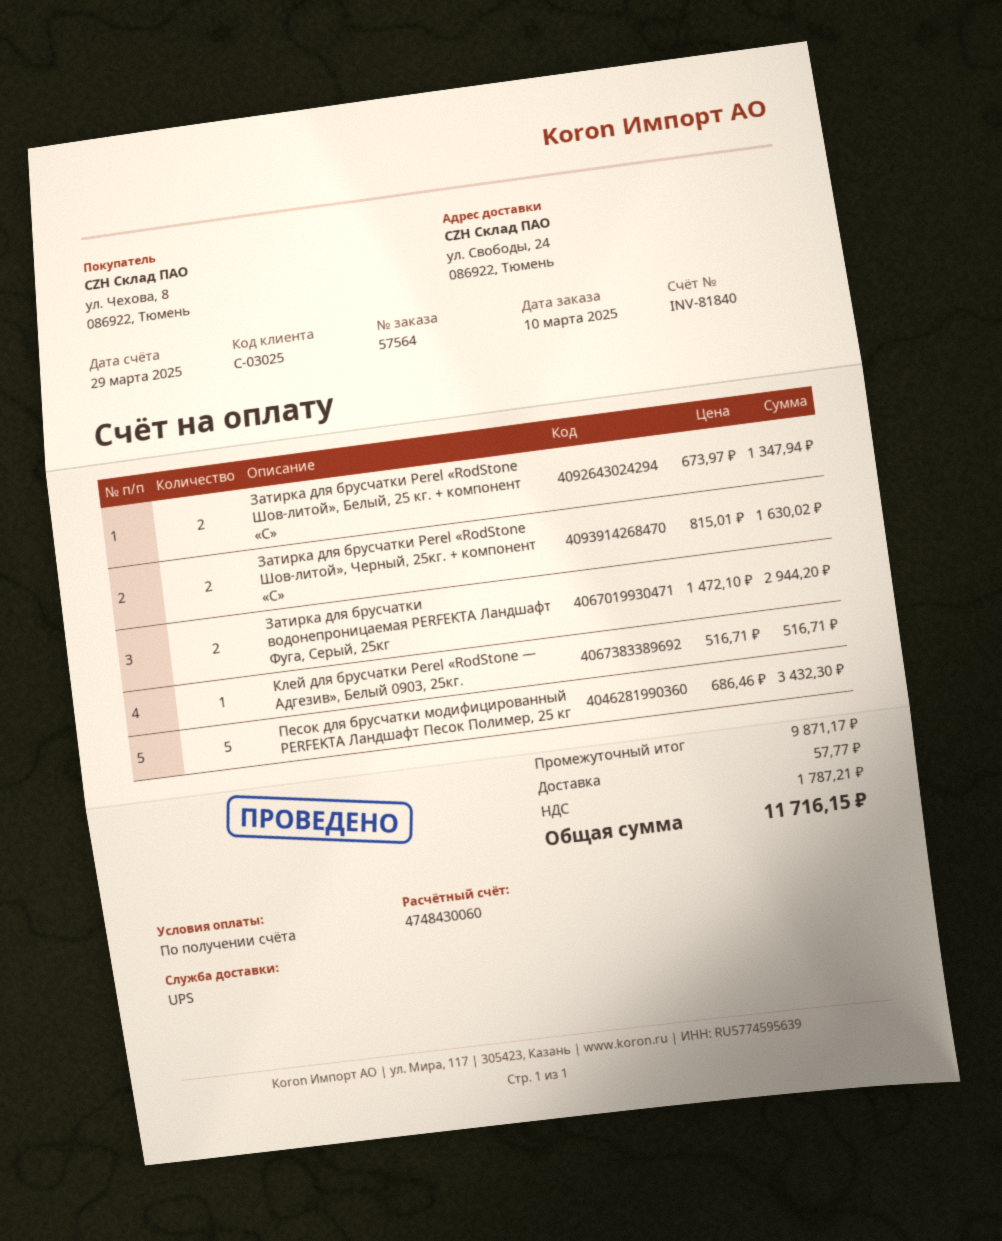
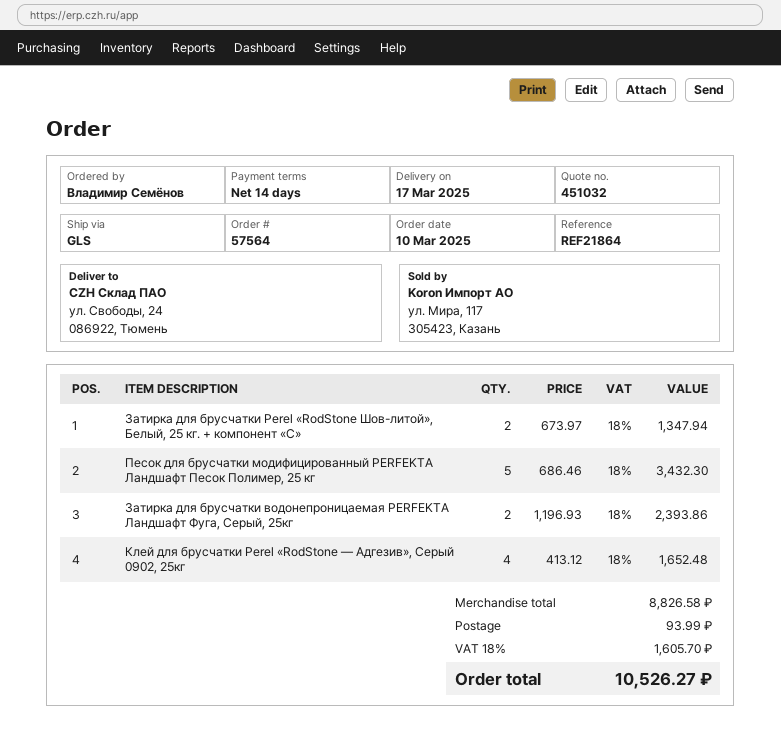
payment terms: on receipt -> 14 days
shipping method: UPS -> GLS
Затирка для брусчатки Perel «RodStone Шов-литой», Черный, 25кг. + компонент «C»: 2 x 815.01 = 1630.02 -> none
Затирка для брусчатки водонепроницаемая PERFEKTA Ландшафт Фуга, Серый, 25кг: 2 x 1472.10 = 2944.20 -> 2 x 1196.93 = 2393.86
Клей для брусчатки Perel «RodStone — Адгезив», Белый 0903, 25кг.: 1 x 516.71 = 516.71 -> none
Клей для брусчатки Perel «RodStone — Адгезив», Серый 0902, 25кг: none -> 4 x 413.12 = 1652.48
subtotal: 9871.17 -> 8826.58
shipping: 57.77 -> 93.99
tax: 1787.21 -> 1605.70
total: 11716.15 -> 10526.27

